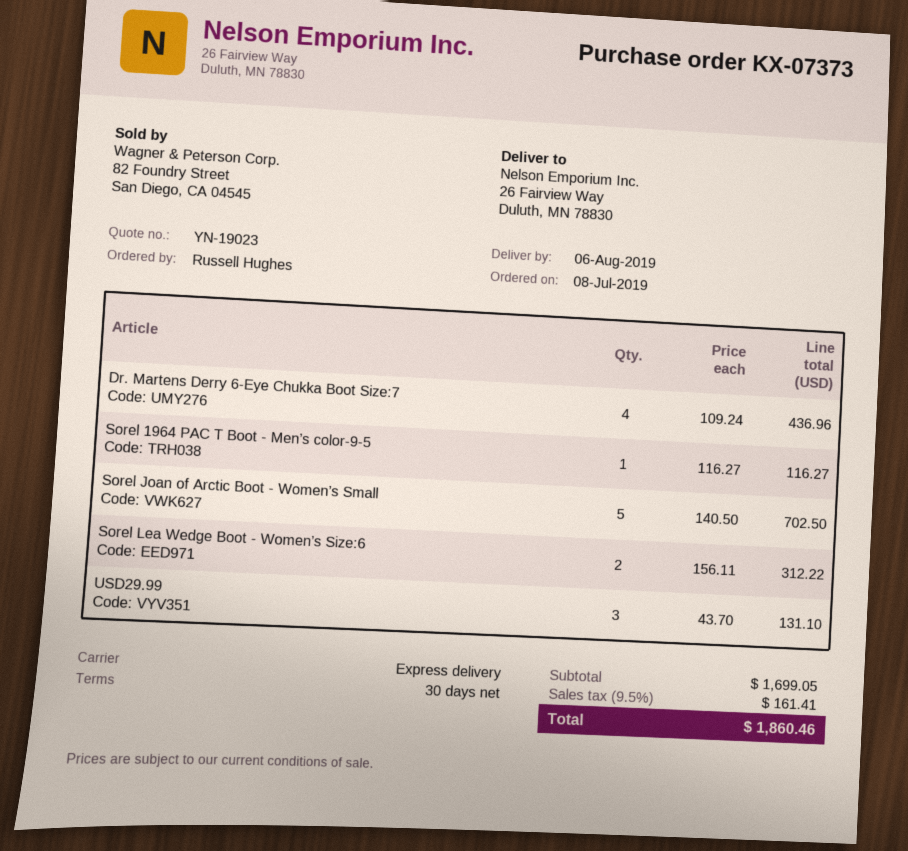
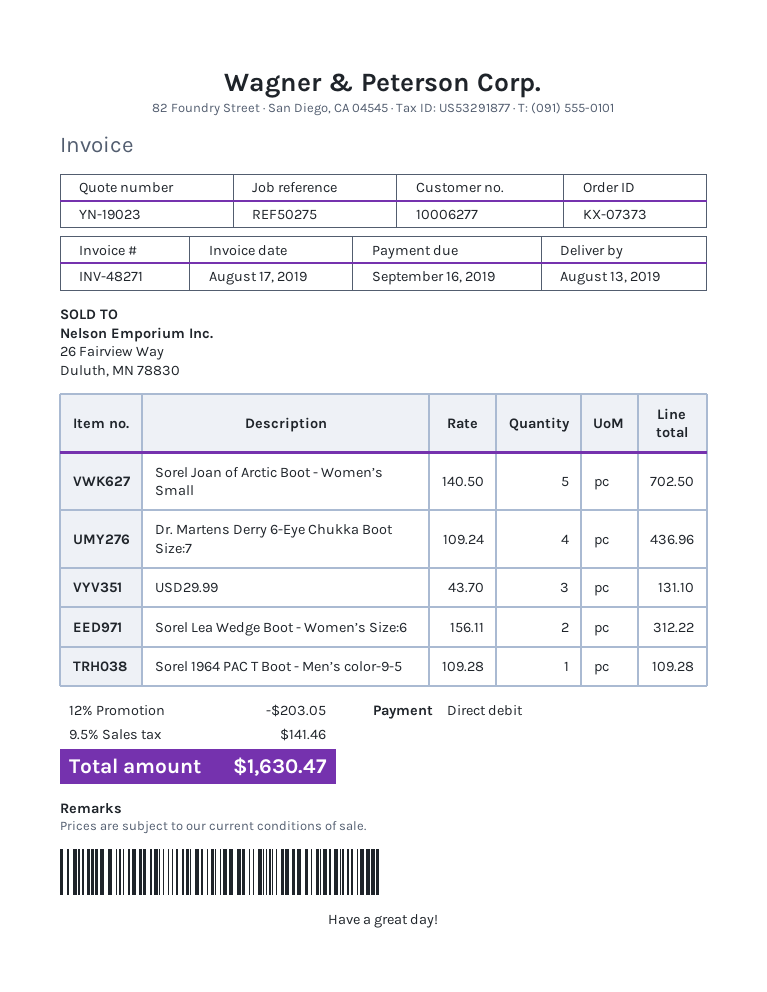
delivery date: 2019-08-06 -> 2019-08-13
Sorel 1964 PAC T Boot - Men’s color-9-5: 1 x 116.27 = 116.27 -> 1 x 109.28 = 109.28
discount: none -> 12% = 203.05
tax: 9.5% = 161.41 -> 9.5% = 141.46
total: 1860.46 -> 1630.47

